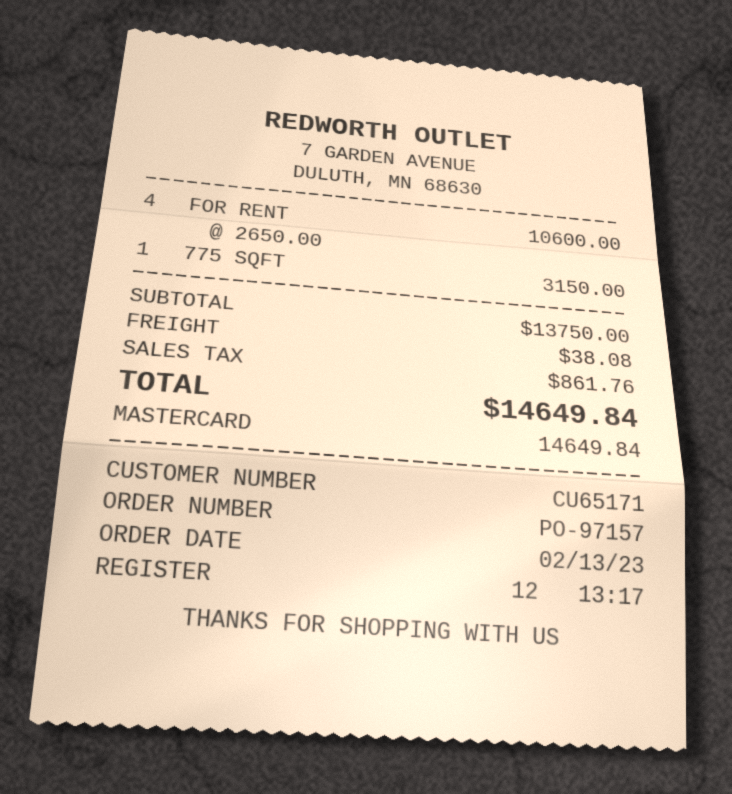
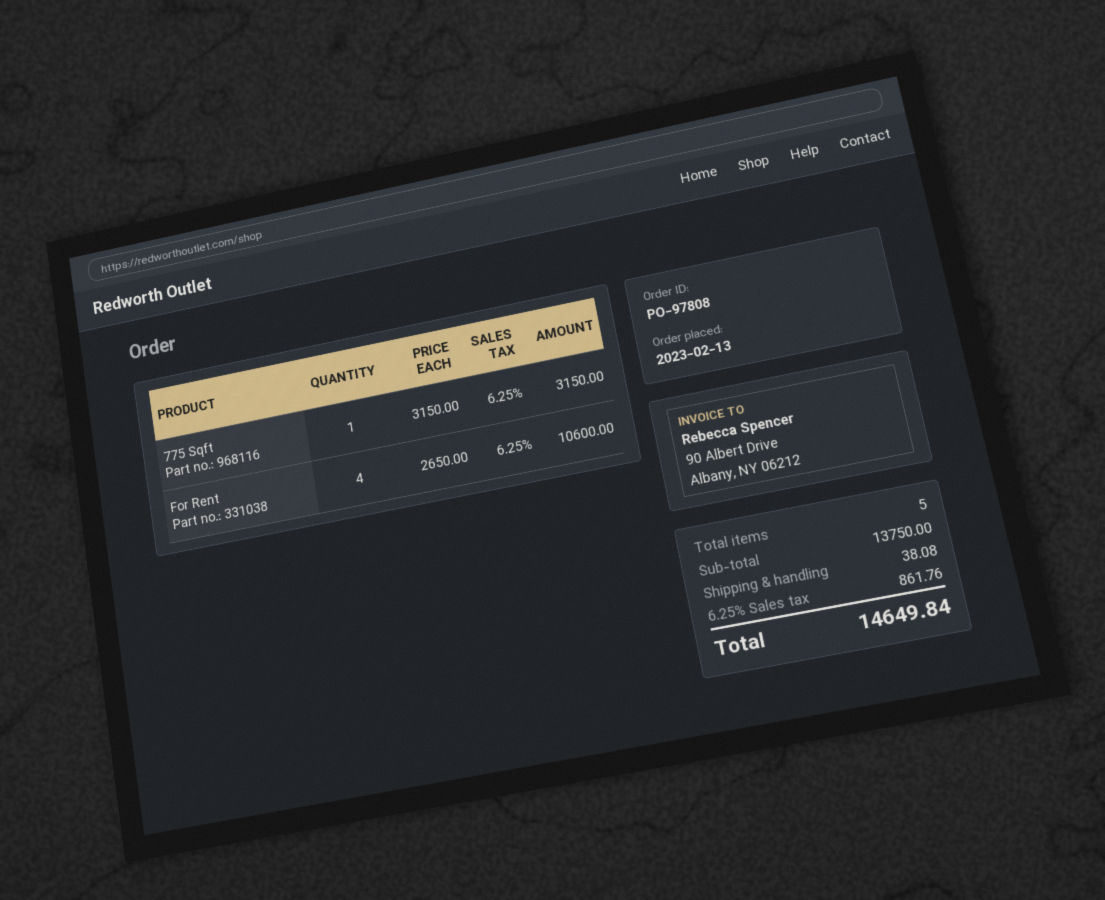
order number: PO-97157 -> PO-97808

